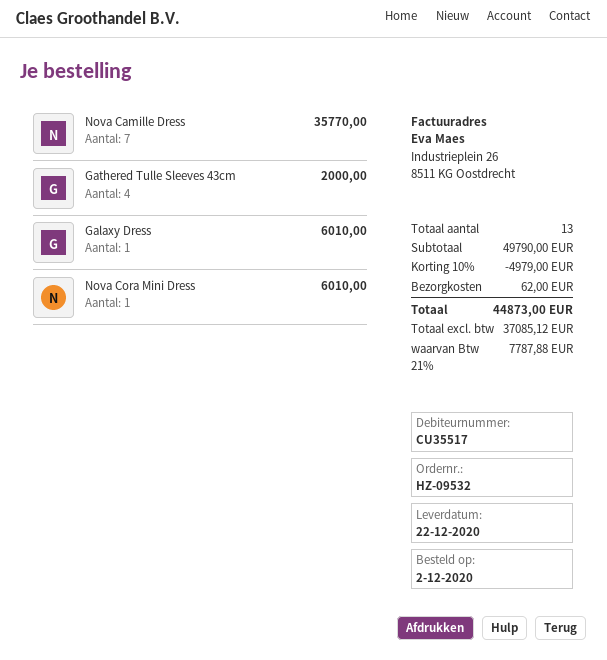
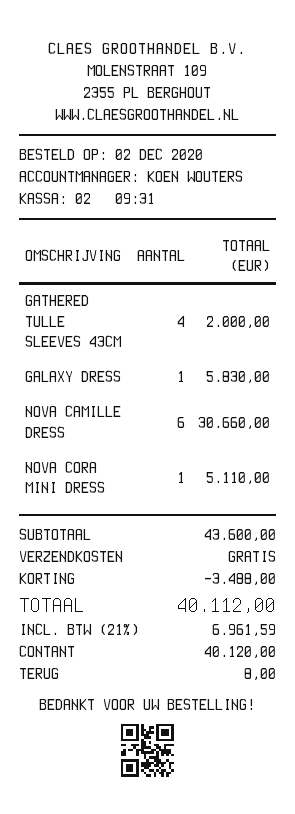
Nova Camille Dress: 7 for 35770.00 -> 6 for 30660.00
Galaxy Dress: 1 for 6010.00 -> 1 for 5830.00
Nova Cora Mini Dress: 1 for 6010.00 -> 1 for 5110.00
subtotal: 49790.00 -> 43600.00
discount: 4979.00 -> 3488.00
shipping: 62.00 -> 0.00
tax: 21% = 7787.88 -> 21% = 6961.59
total: 44873.00 -> 40112.00

